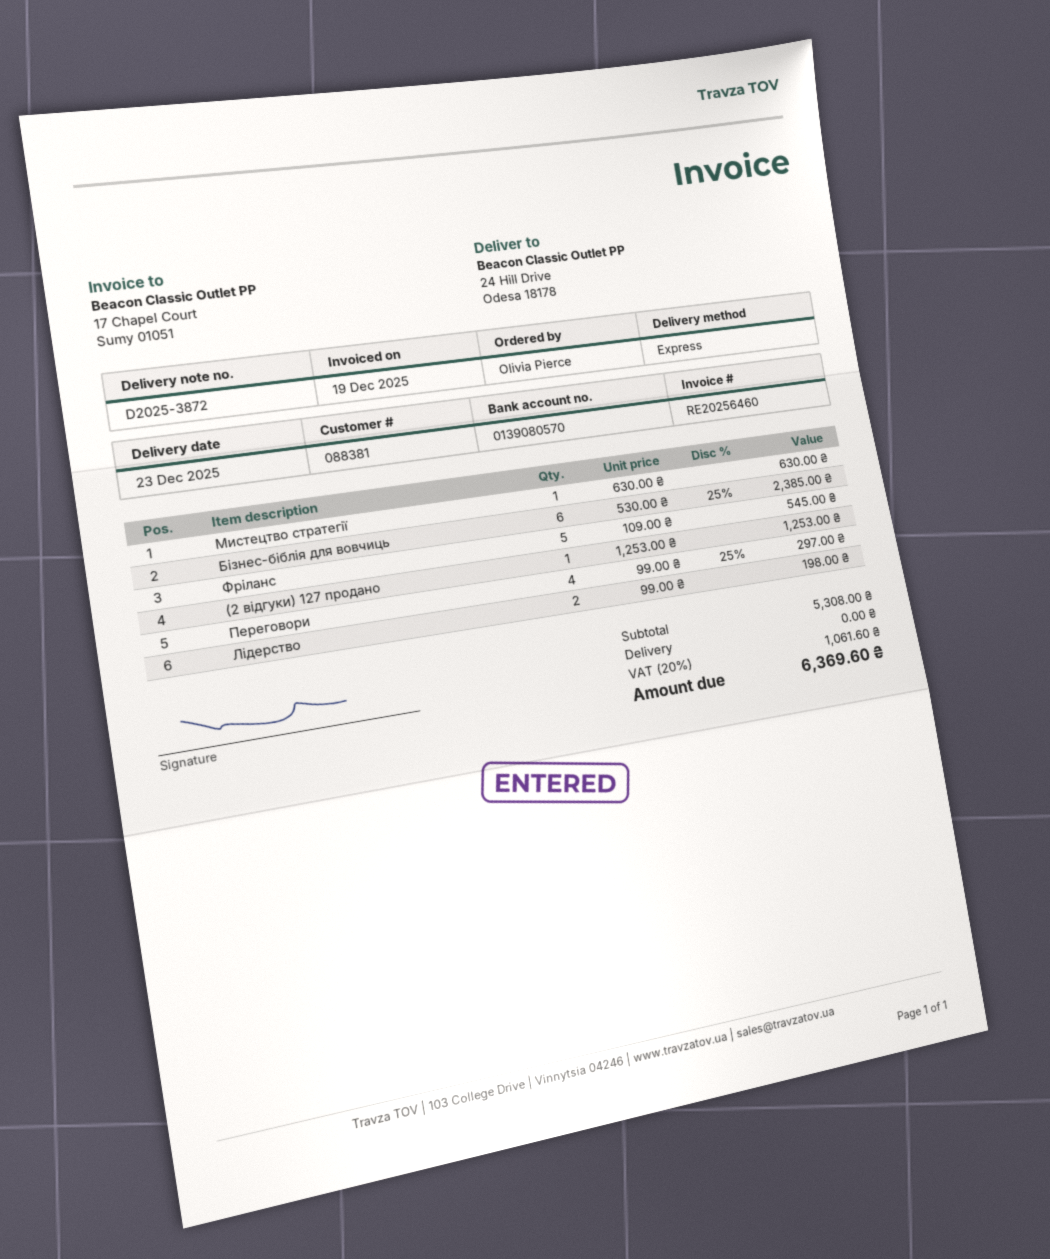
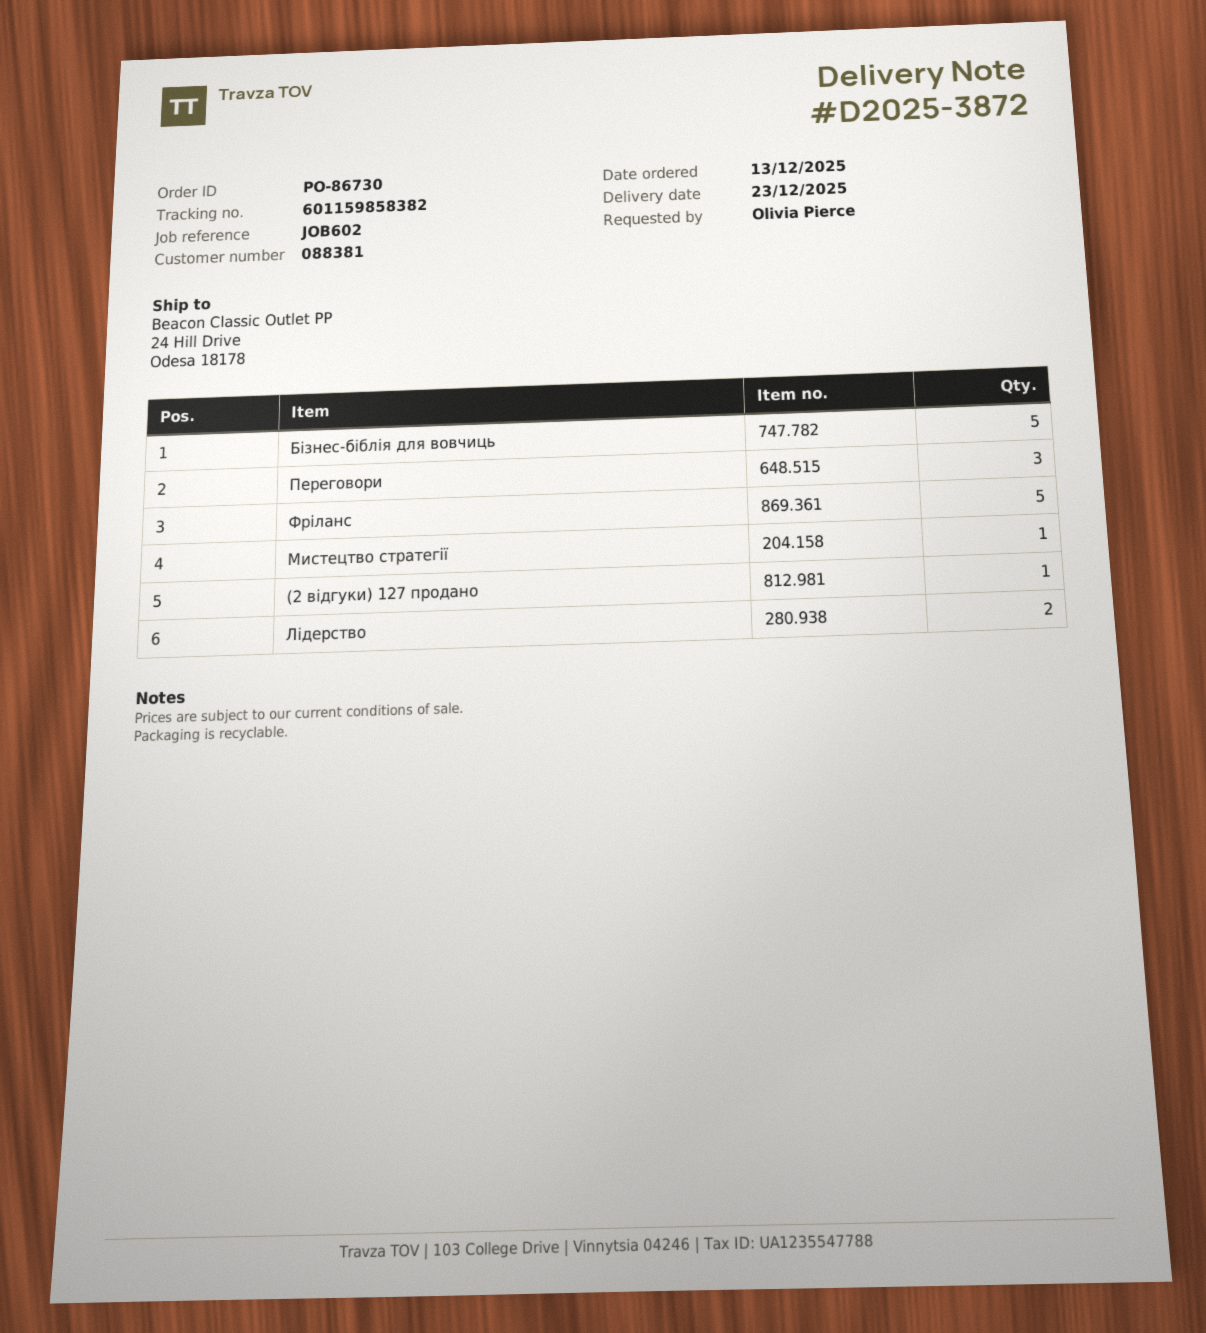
Бізнес-біблія для вовчиць: 6 -> 5
Переговори: 4 -> 3

